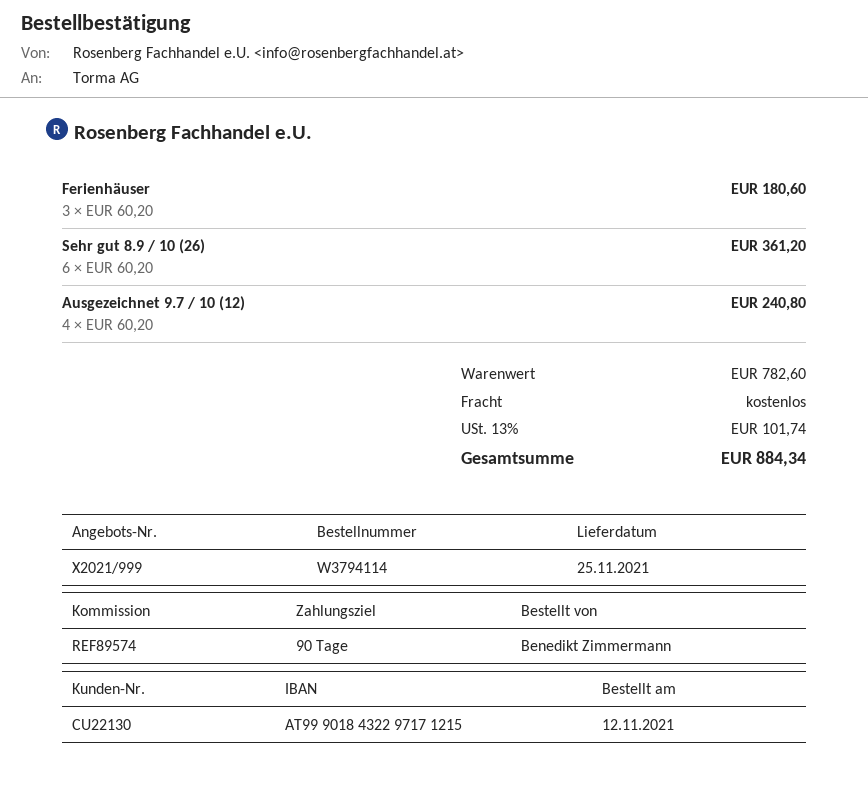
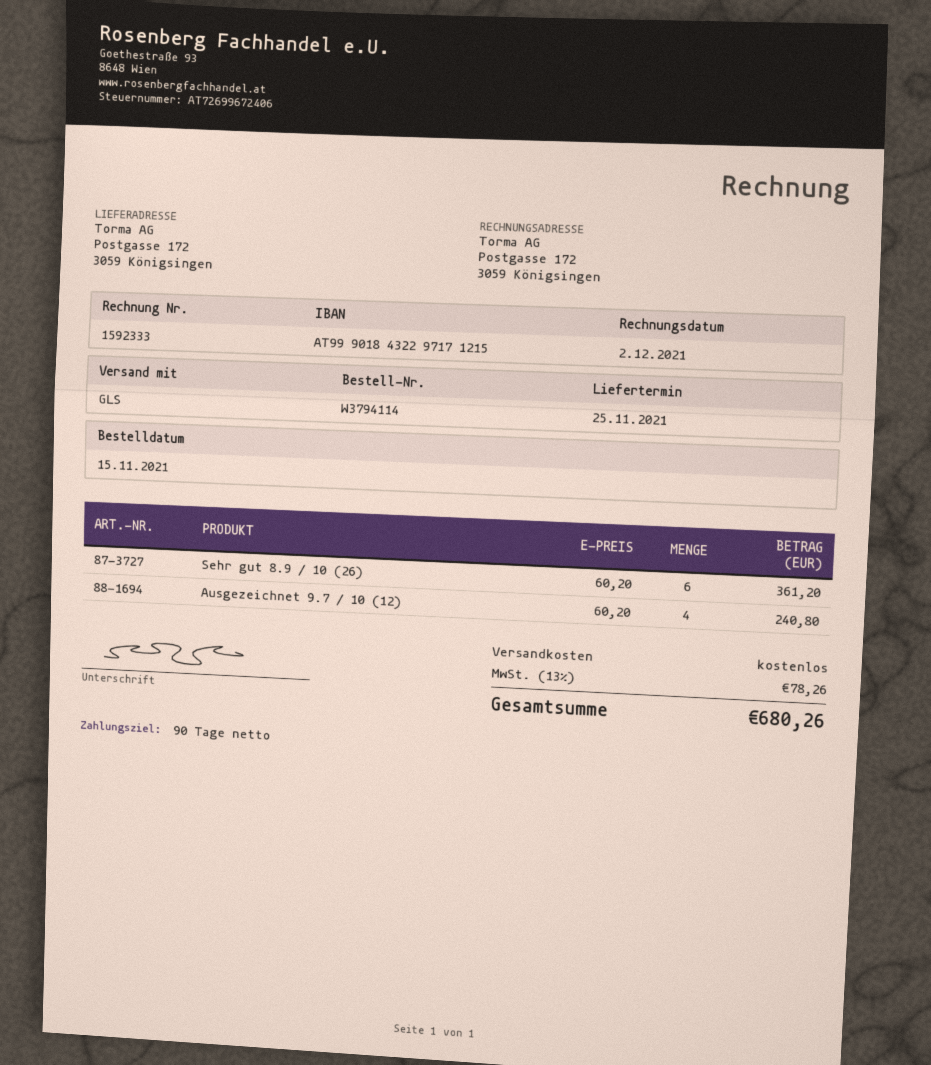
order date: 2021-11-12 -> 2021-11-15
Ferienhäuser: 3 x 60.20 = 180.60 -> none
tax: 13% = 101.74 -> 13% = 78.26
total: 884.34 -> 680.26

